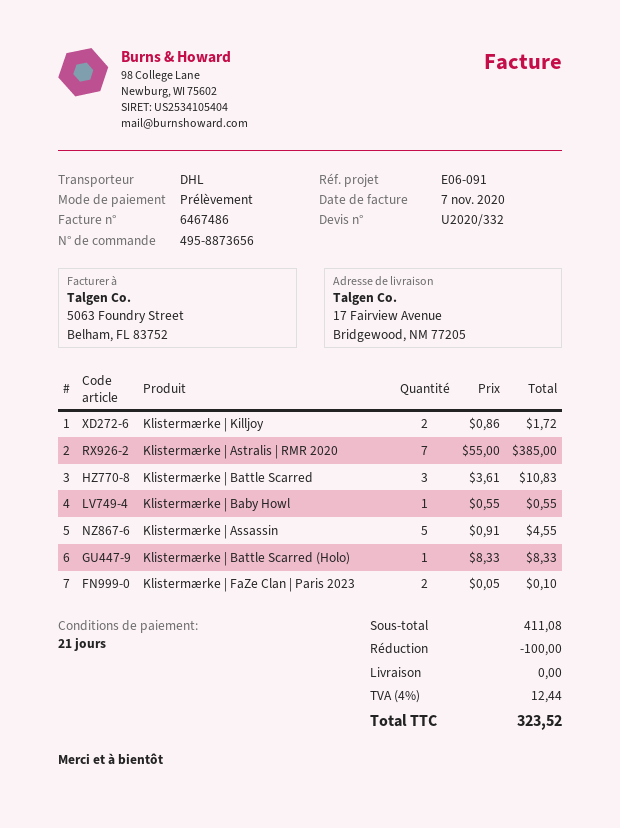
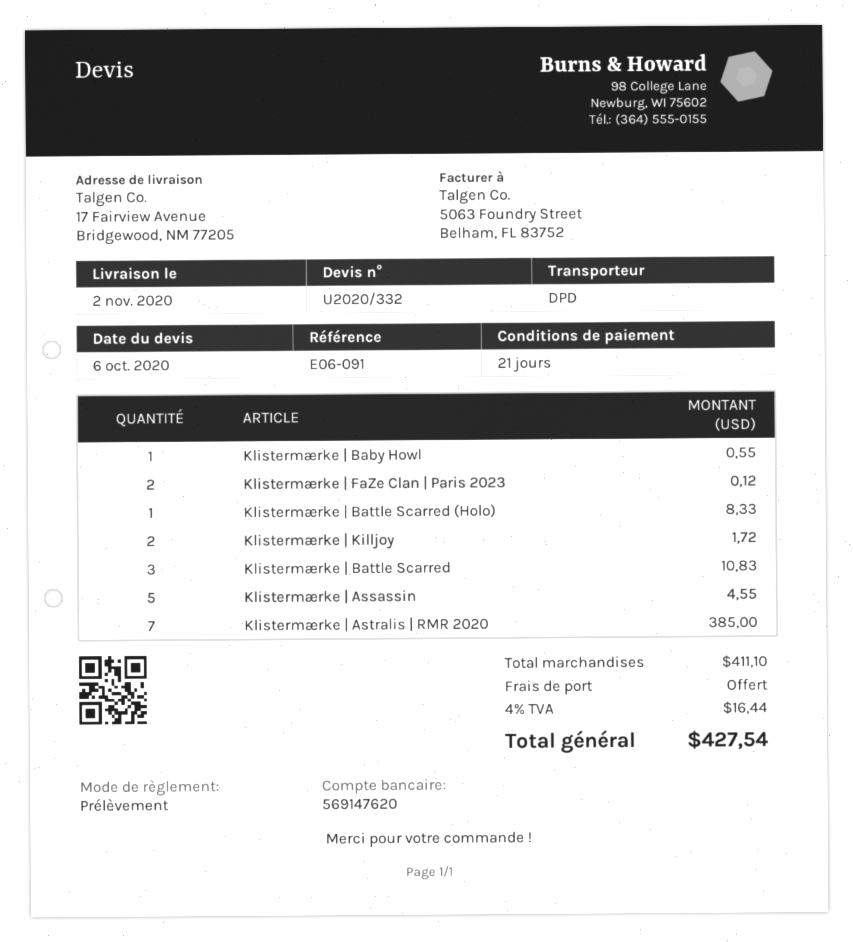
shipping method: DHL -> DPD
Klistermærke | FaZe Clan | Paris 2023: 2 for 0.10 -> 2 for 0.12
subtotal: 411.08 -> 411.10
discount: 100.00 -> none
tax: 4% = 12.44 -> 4% = 16.44
total: 323.52 -> 427.54

